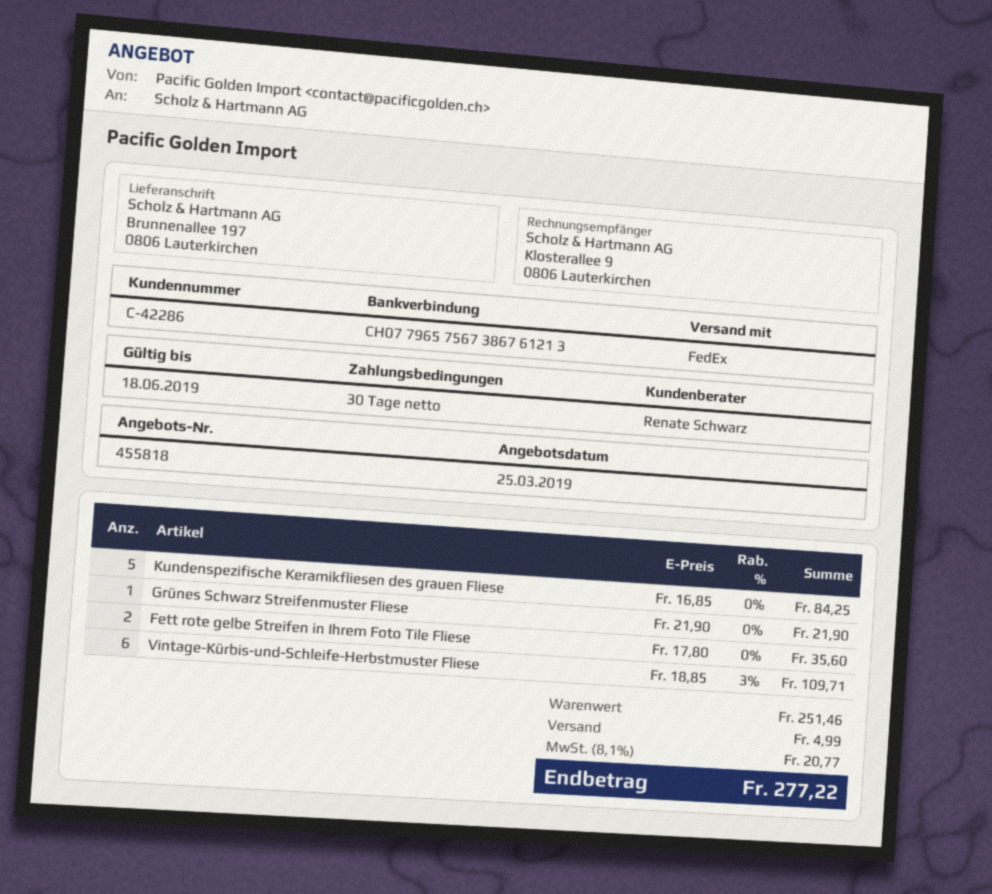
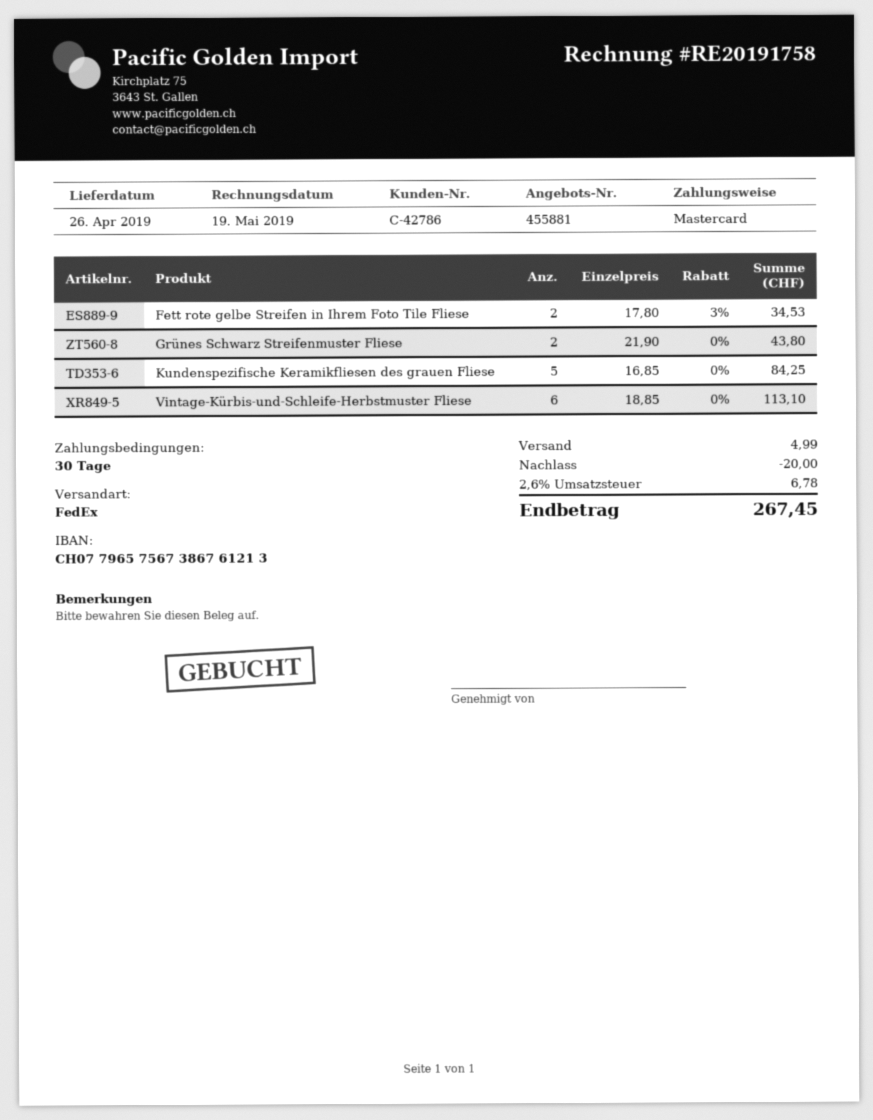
quote number: 455818 -> 455881
customer number: C-42286 -> C-42786
Grünes Schwarz Streifenmuster Fliese: 1 x 21.90 = 21.90 -> 2 x 21.90 = 43.80
Fett rote gelbe Streifen in Ihrem Foto Tile Fliese: 2 x 17.80 = 35.60 -> 2 x 17.80 - 3% = 34.53
Vintage-Kürbis-und-Schleife-Herbstmuster Fliese: 6 x 18.85 - 3% = 109.71 -> 6 x 18.85 = 113.10
discount: none -> 20.00
tax: 8.1% = 20.77 -> 2.6% = 6.78
total: 277.22 -> 267.45

